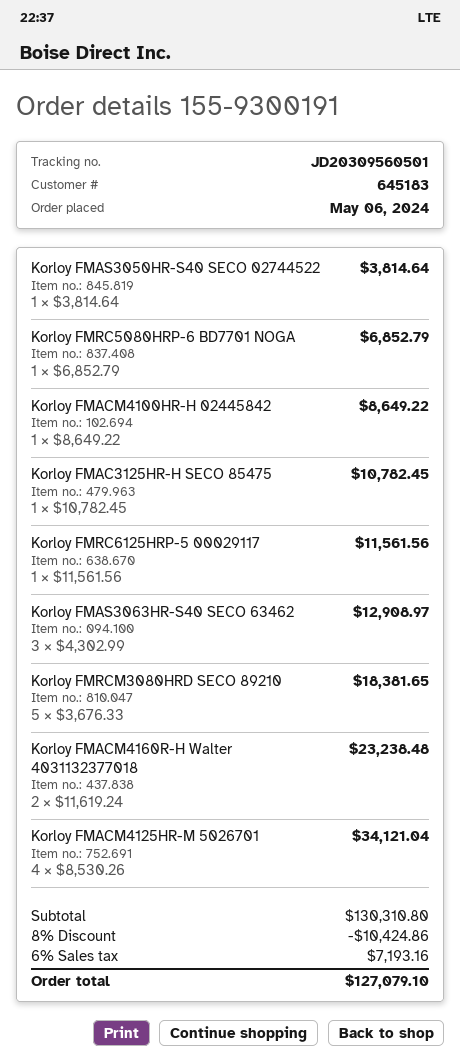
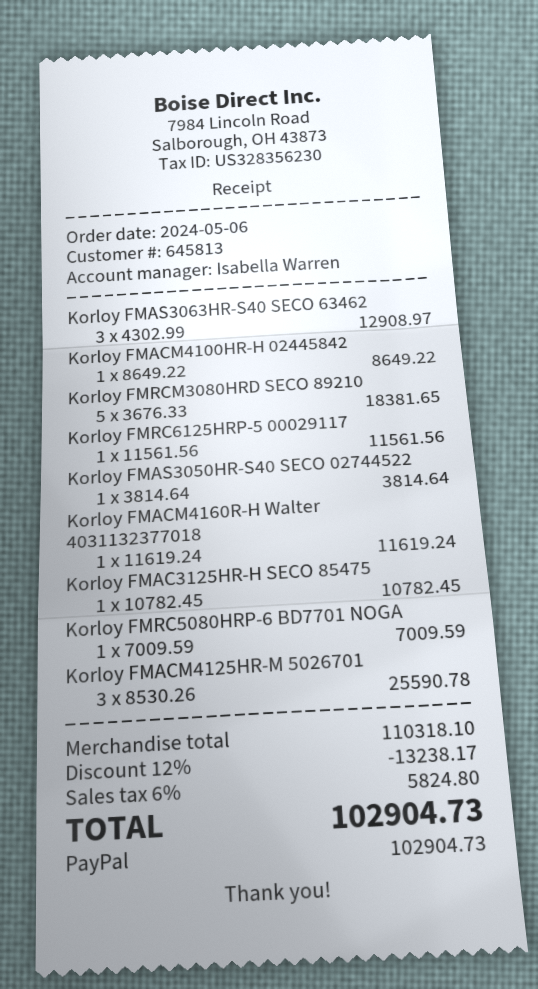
customer number: 645183 -> 645813
Korloy FMRC5080HRP-6 BD7701 NOGA: 1 x 6852.79 = 6852.79 -> 1 x 7009.59 = 7009.59
Korloy FMACM4160R-H Walter 4031132377018: 2 x 11619.24 = 23238.48 -> 1 x 11619.24 = 11619.24
Korloy FMACM4125HR-M 5026701: 4 x 8530.26 = 34121.04 -> 3 x 8530.26 = 25590.78
subtotal: 130310.80 -> 110318.10
discount: 8% = 10424.86 -> 12% = 13238.17
tax: 6% = 7193.16 -> 6% = 5824.80
total: 127079.10 -> 102904.73

